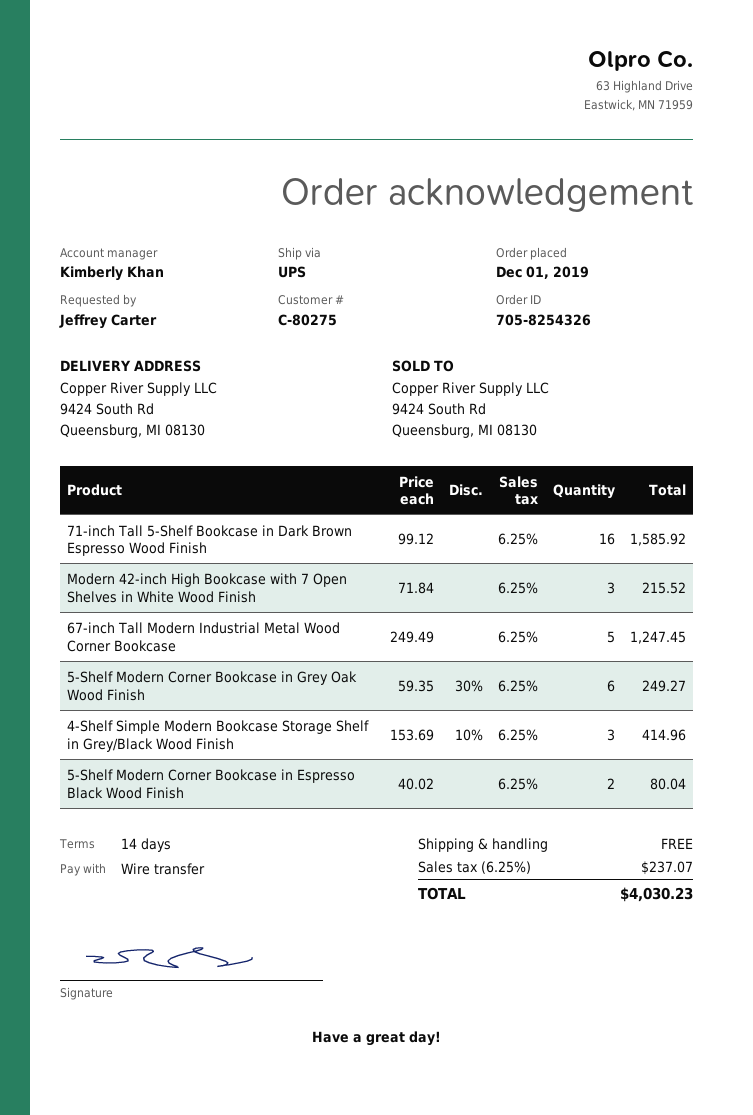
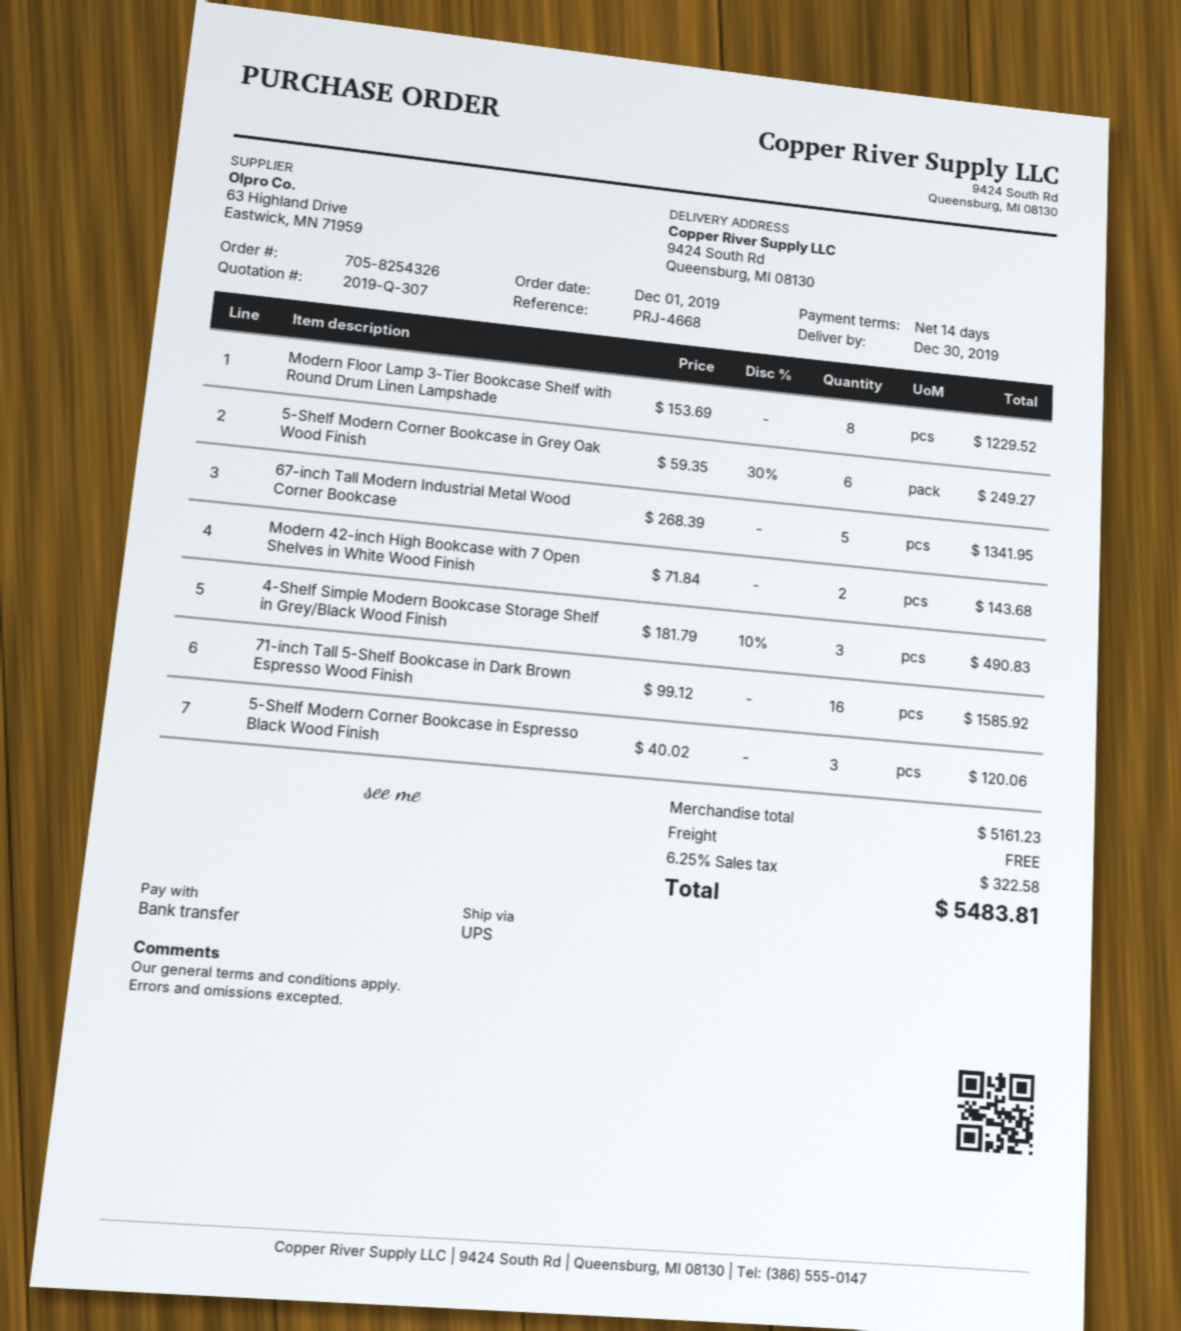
Modern 42-inch High Bookcase with 7 Open Shelves in White Wood Finish: 3 x 71.84 = 215.52 -> 2 x 71.84 = 143.68
67-inch Tall Modern Industrial Metal Wood Corner Bookcase: 5 x 249.49 = 1247.45 -> 5 x 268.39 = 1341.95
4-Shelf Simple Modern Bookcase Storage Shelf in Grey/Black Wood Finish: 3 x 153.69 - 10% = 414.96 -> 3 x 181.79 - 10% = 490.83
5-Shelf Modern Corner Bookcase in Espresso Black Wood Finish: 2 x 40.02 = 80.04 -> 3 x 40.02 = 120.06
Modern Floor Lamp 3-Tier Bookcase Shelf with Round Drum Linen Lampshade: none -> 8 x 153.69 = 1229.52
tax: 6.25% = 237.07 -> 6.25% = 322.58
total: 4030.23 -> 5483.81

